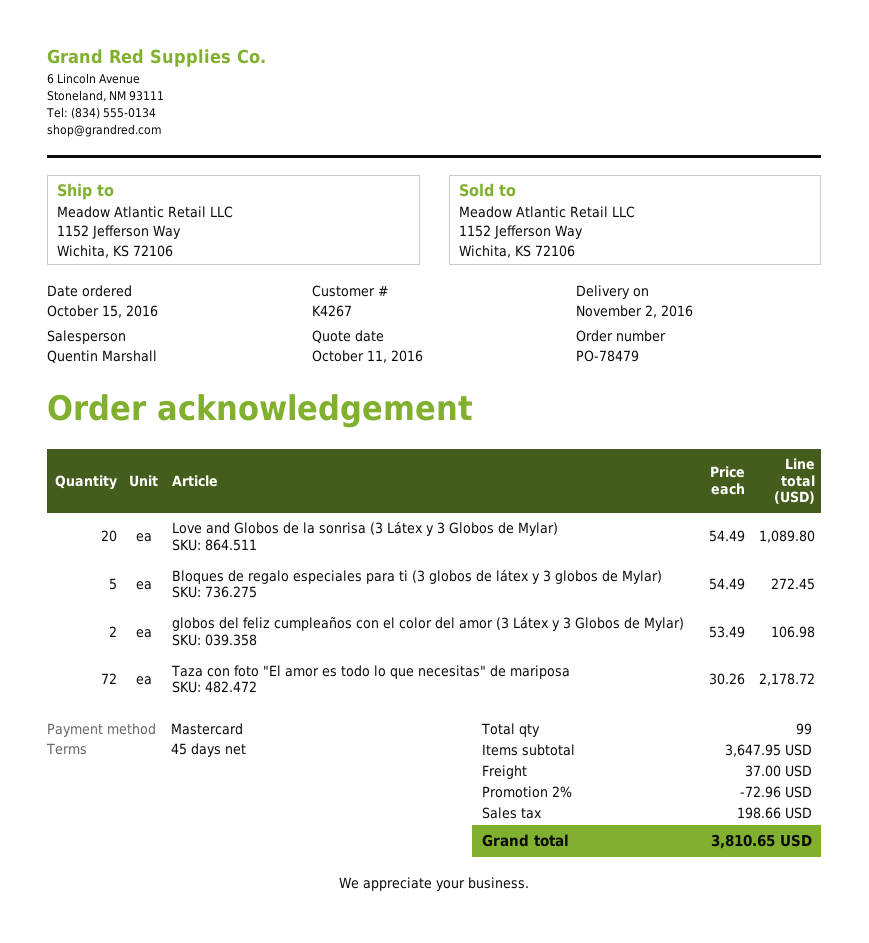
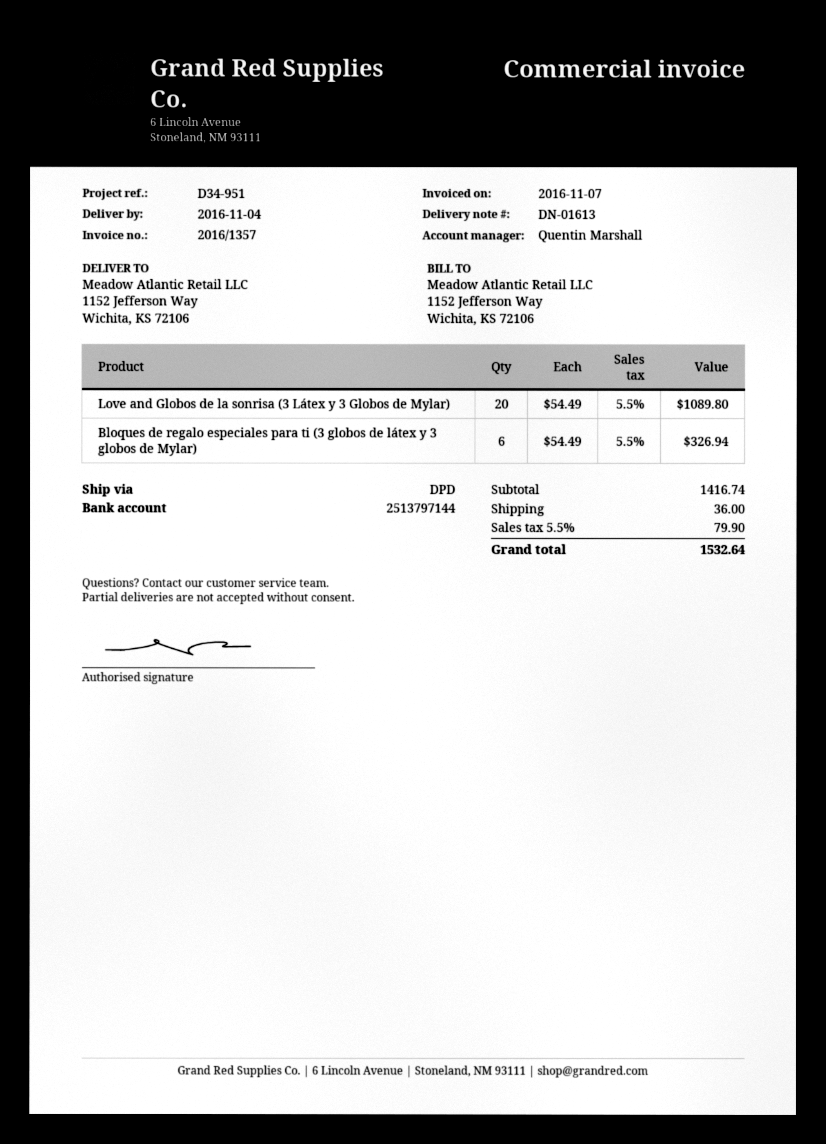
delivery date: 2016-11-02 -> 2016-11-04
Bloques de regalo especiales para ti (3 globos de látex y 3 globos de Mylar): 5 x 54.49 = 272.45 -> 6 x 54.49 = 326.94
globos del feliz cumpleaños con el color del amor (3 Látex y 3 Globos de Mylar): 2 x 53.49 = 106.98 -> none
Taza con foto "El amor es todo lo que necesitas" de mariposa: 72 x 30.26 = 2178.72 -> none
subtotal: 3647.95 -> 1416.74
discount: 2% = 72.96 -> none
shipping: 37.00 -> 36.00
tax: 198.66 -> 79.90
total: 3810.65 -> 1532.64

